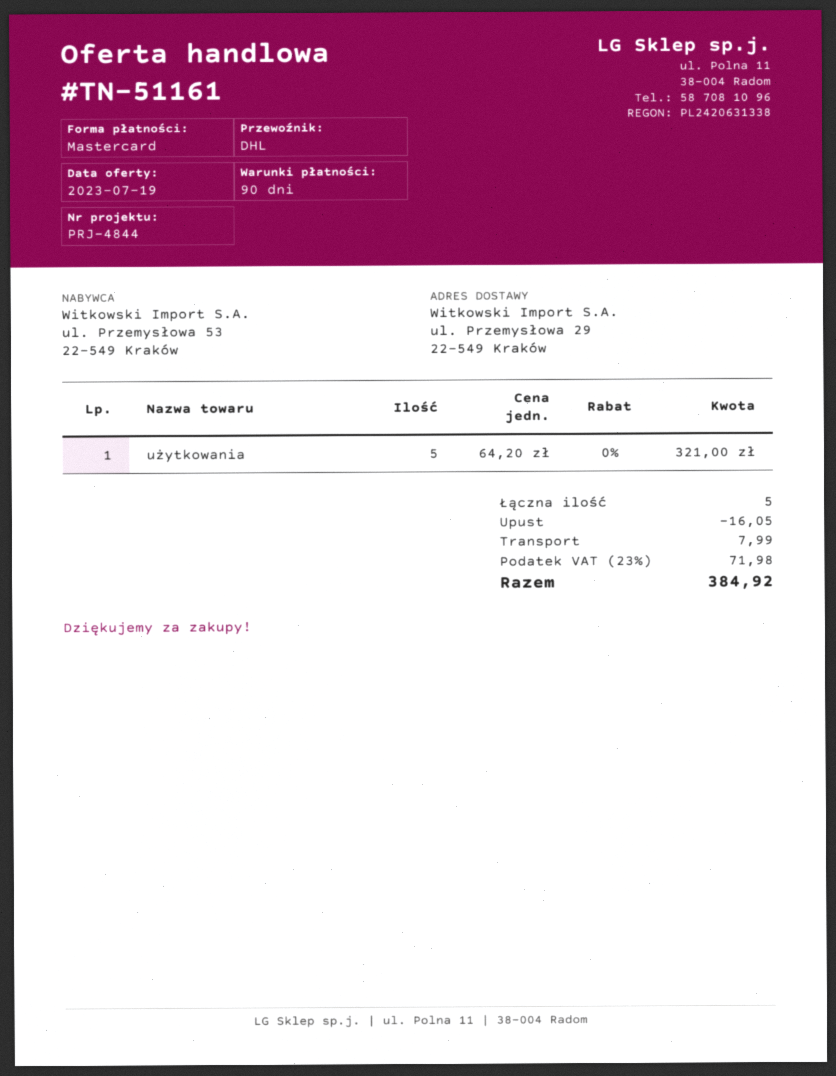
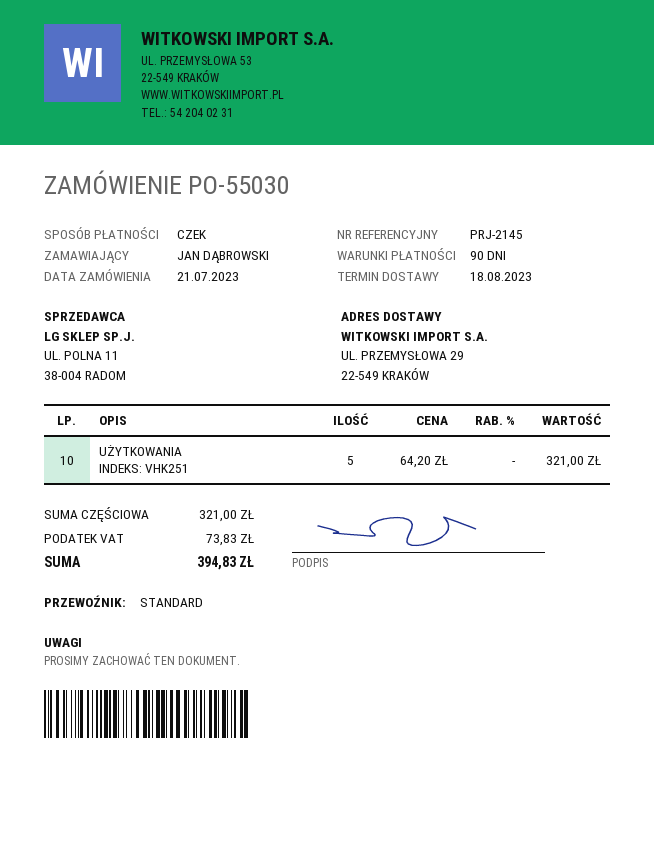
reference: PRJ-4844 -> PRJ-2145
payment method: Mastercard -> cheque
shipping method: DHL -> standard
discount: 16.05 -> none
shipping: 7.99 -> none
tax: 71.98 -> 73.83
total: 384.92 -> 394.83

